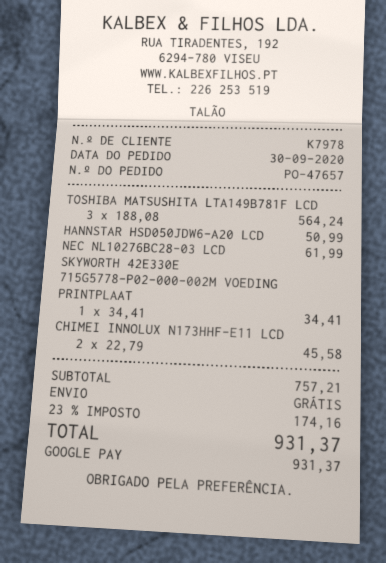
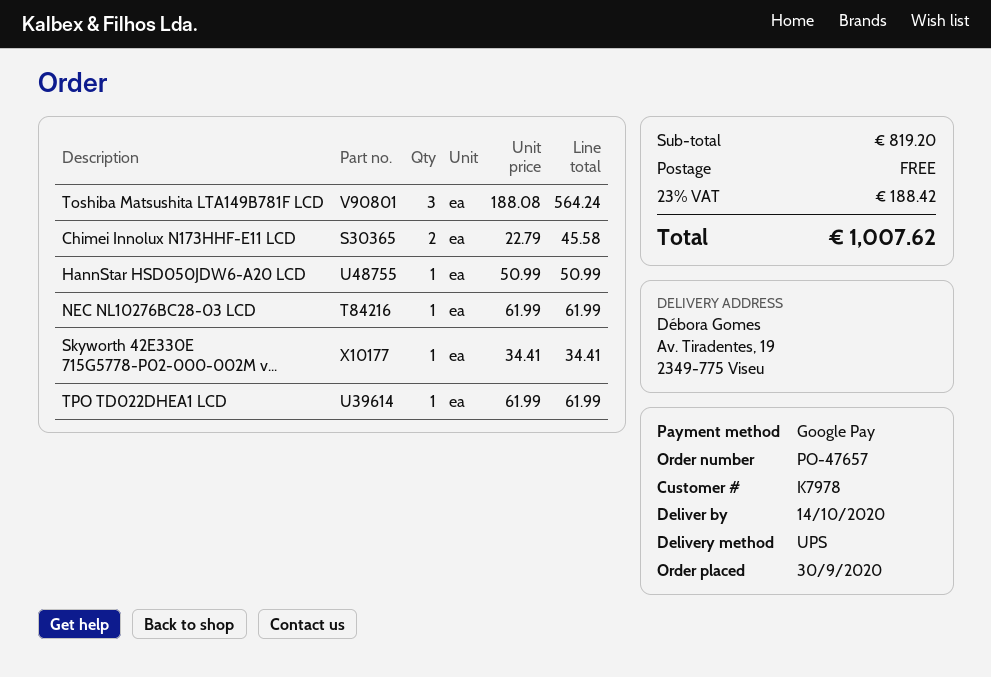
TPO TD022DHEA1 LCD: none -> 1 x 61.99 = 61.99
subtotal: 757.21 -> 819.20
tax: 23% = 174.16 -> 23% = 188.42
total: 931.37 -> 1007.62

